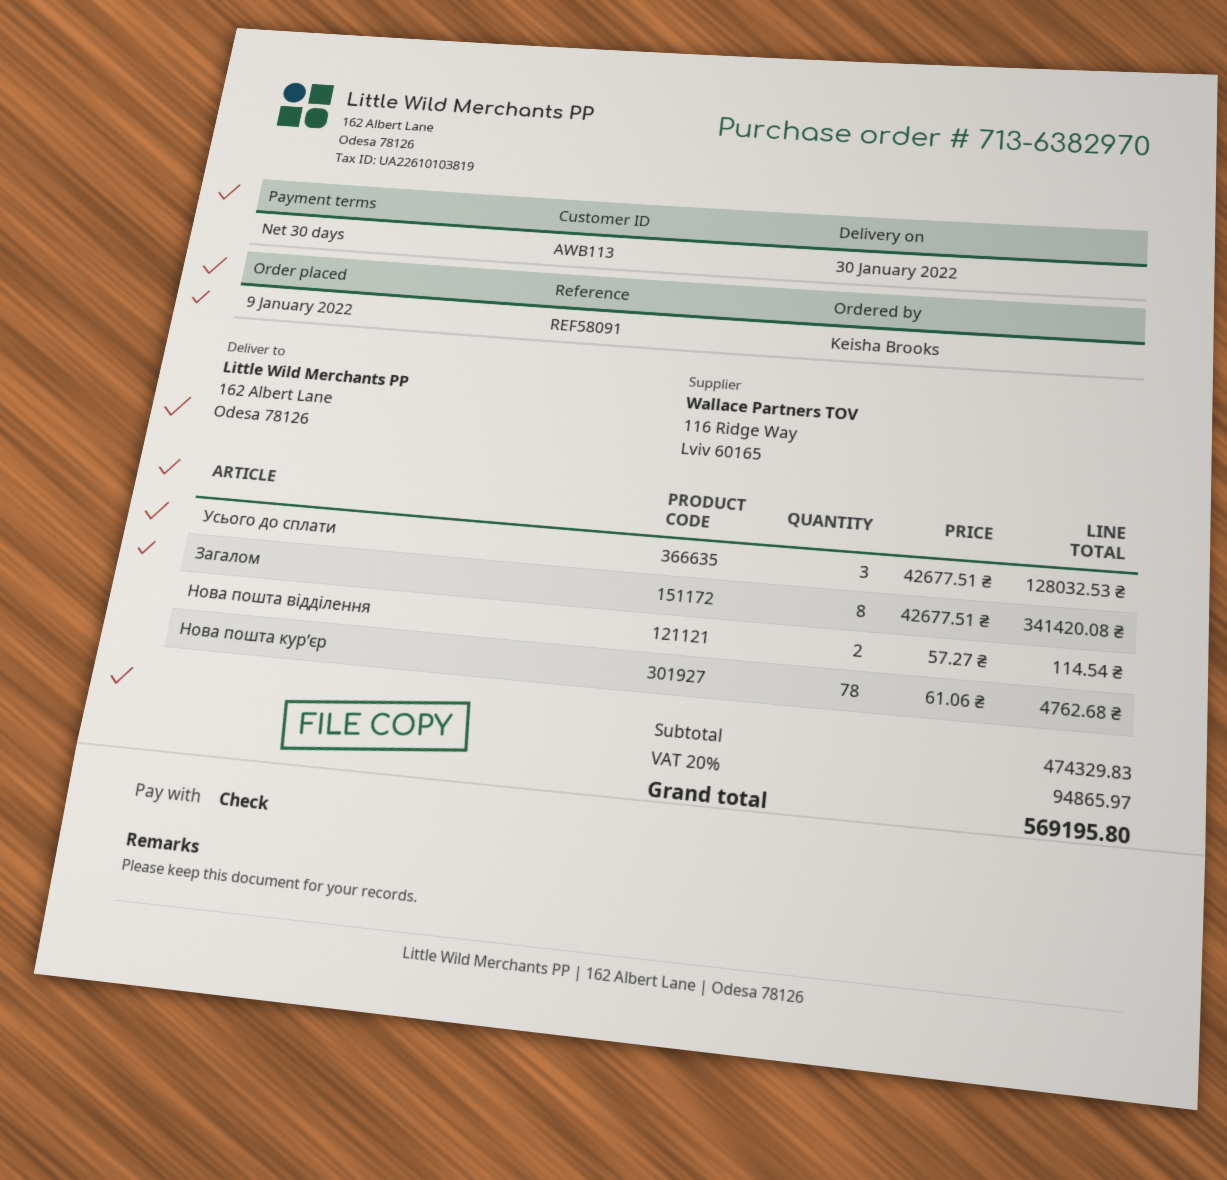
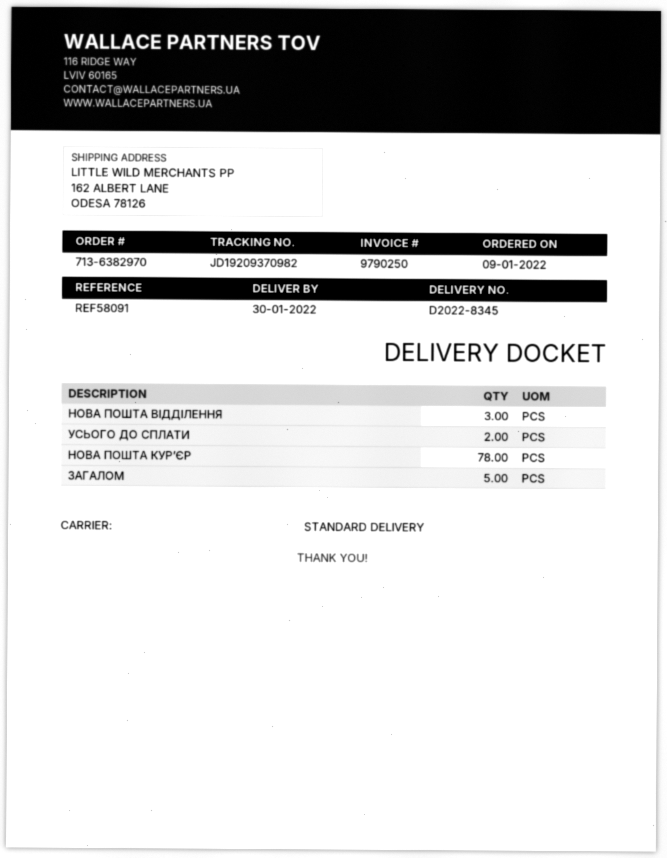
Усього до сплати: 3 -> 2
Загалом: 8 -> 5
Нова пошта відділення: 2 -> 3

